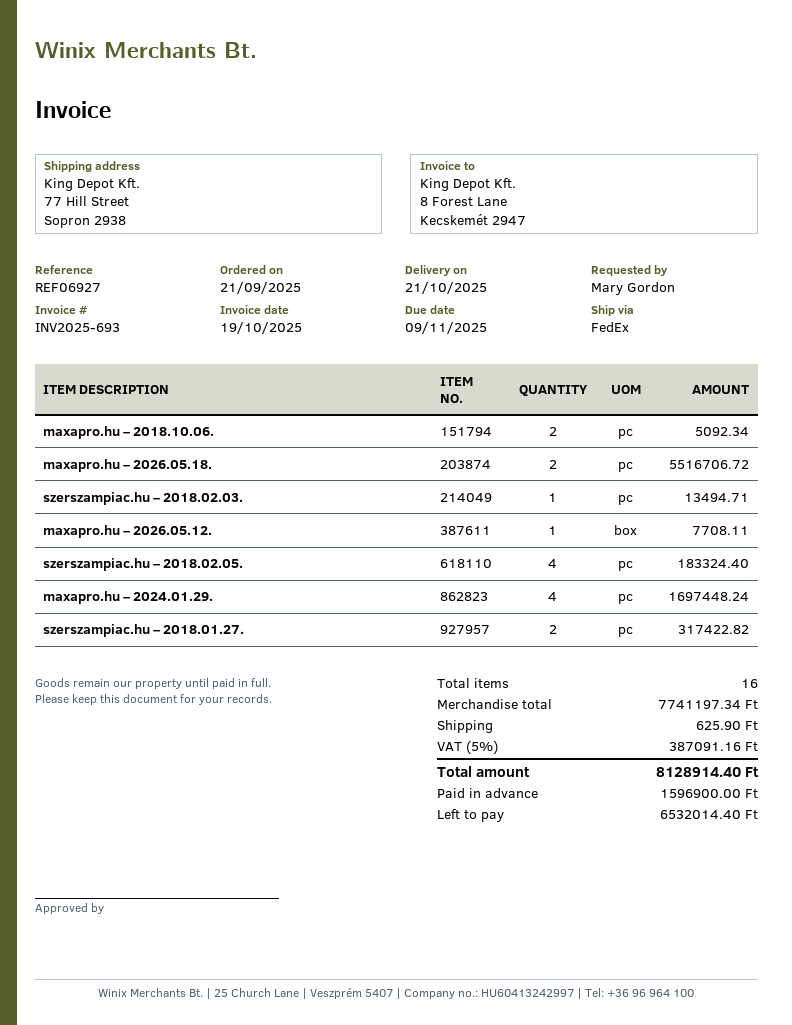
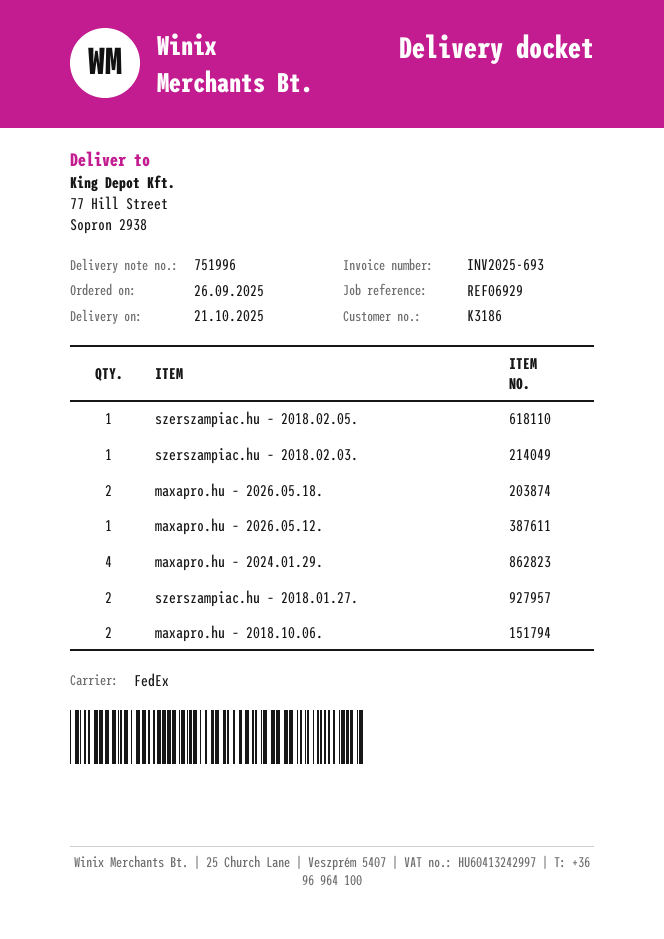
order date: 2025-09-21 -> 2025-09-26
reference: REF06927 -> REF06929
szerszampiac.hu – 2018.02.05.: 4 -> 1

